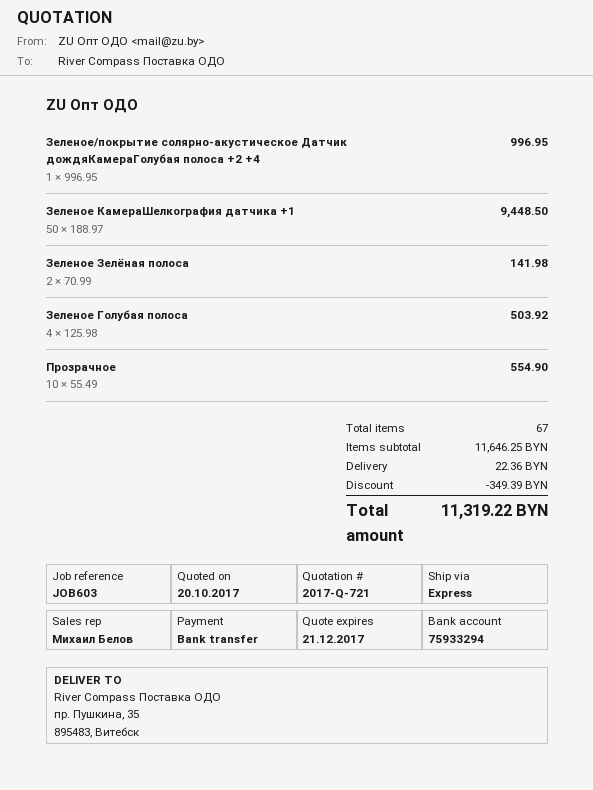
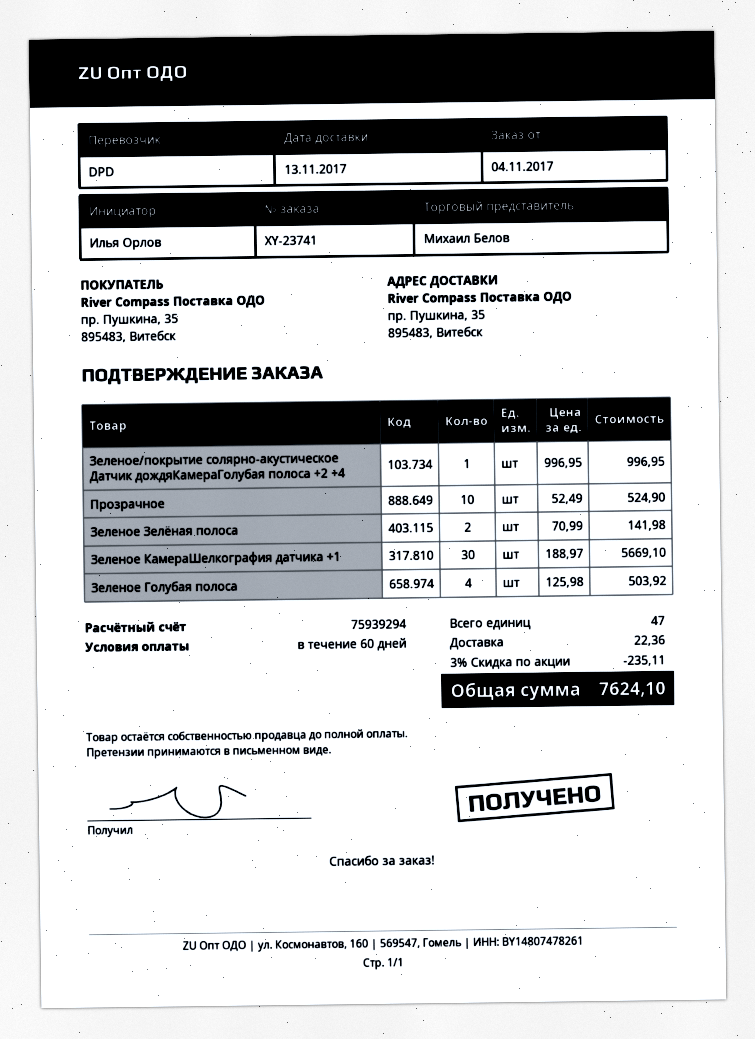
bank account: 75933294 -> 75939294
shipping method: express -> DPD
Зеленое КамераШелкография датчика +1: 50 x 188.97 = 9448.50 -> 30 x 188.97 = 5669.10
Прозрачное: 10 x 55.49 = 554.90 -> 10 x 52.49 = 524.90
total quantity: 67 -> 47
discount: 349.39 -> 235.11
total: 11319.22 -> 7624.10

